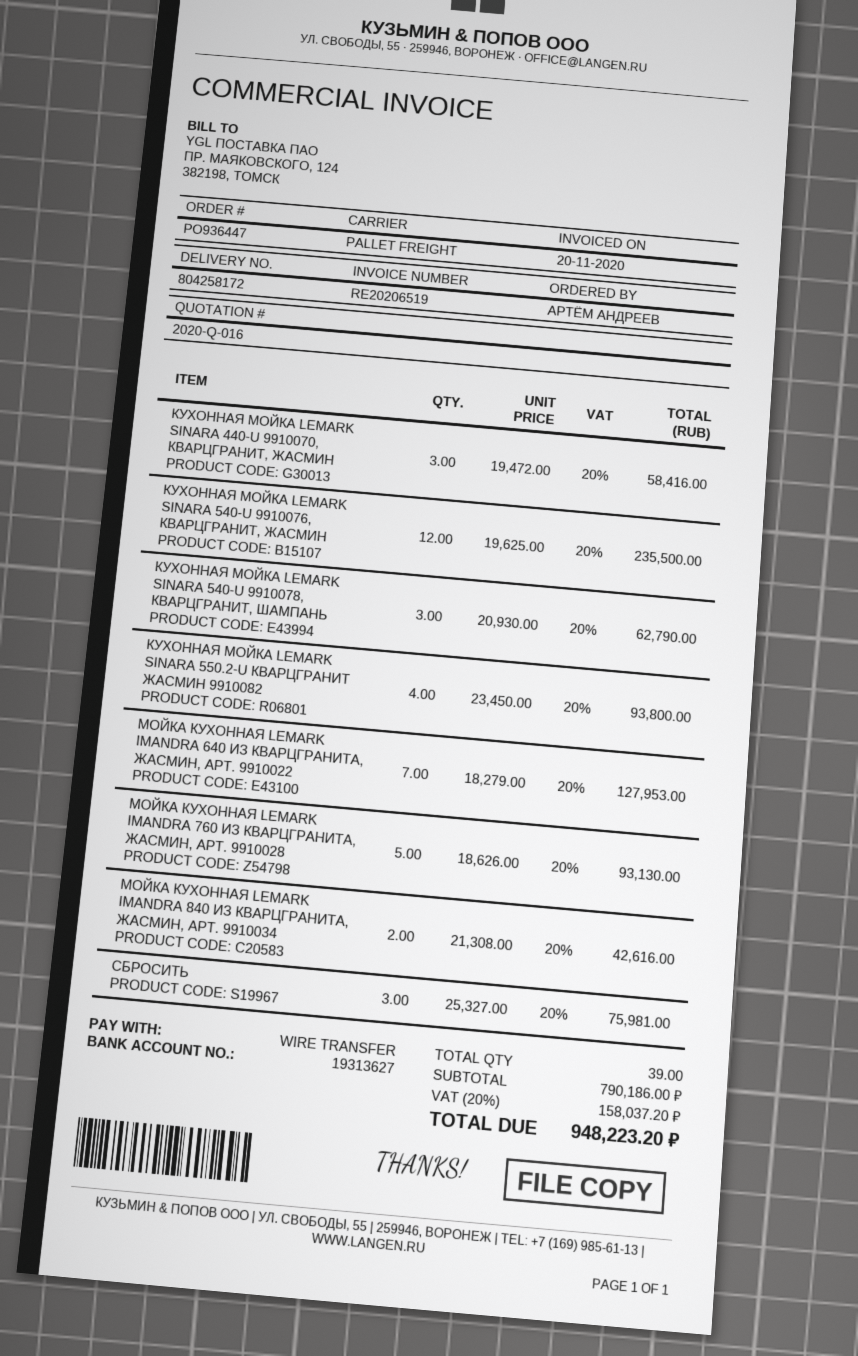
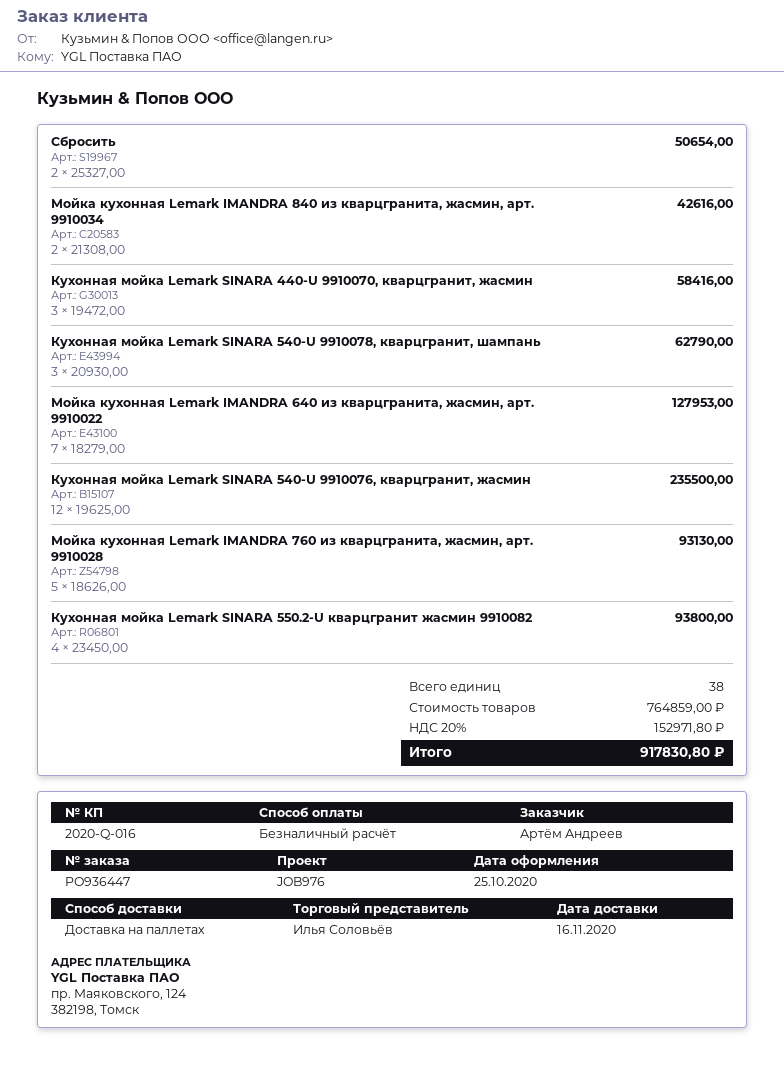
СБРОСИТЬ: 3 x 25327.00 = 75981.00 -> 2 x 25327.00 = 50654.00
total quantity: 39 -> 38
subtotal: 790186.00 -> 764859.00
tax: 20% = 158037.20 -> 20% = 152971.80
total: 948223.20 -> 917830.80

